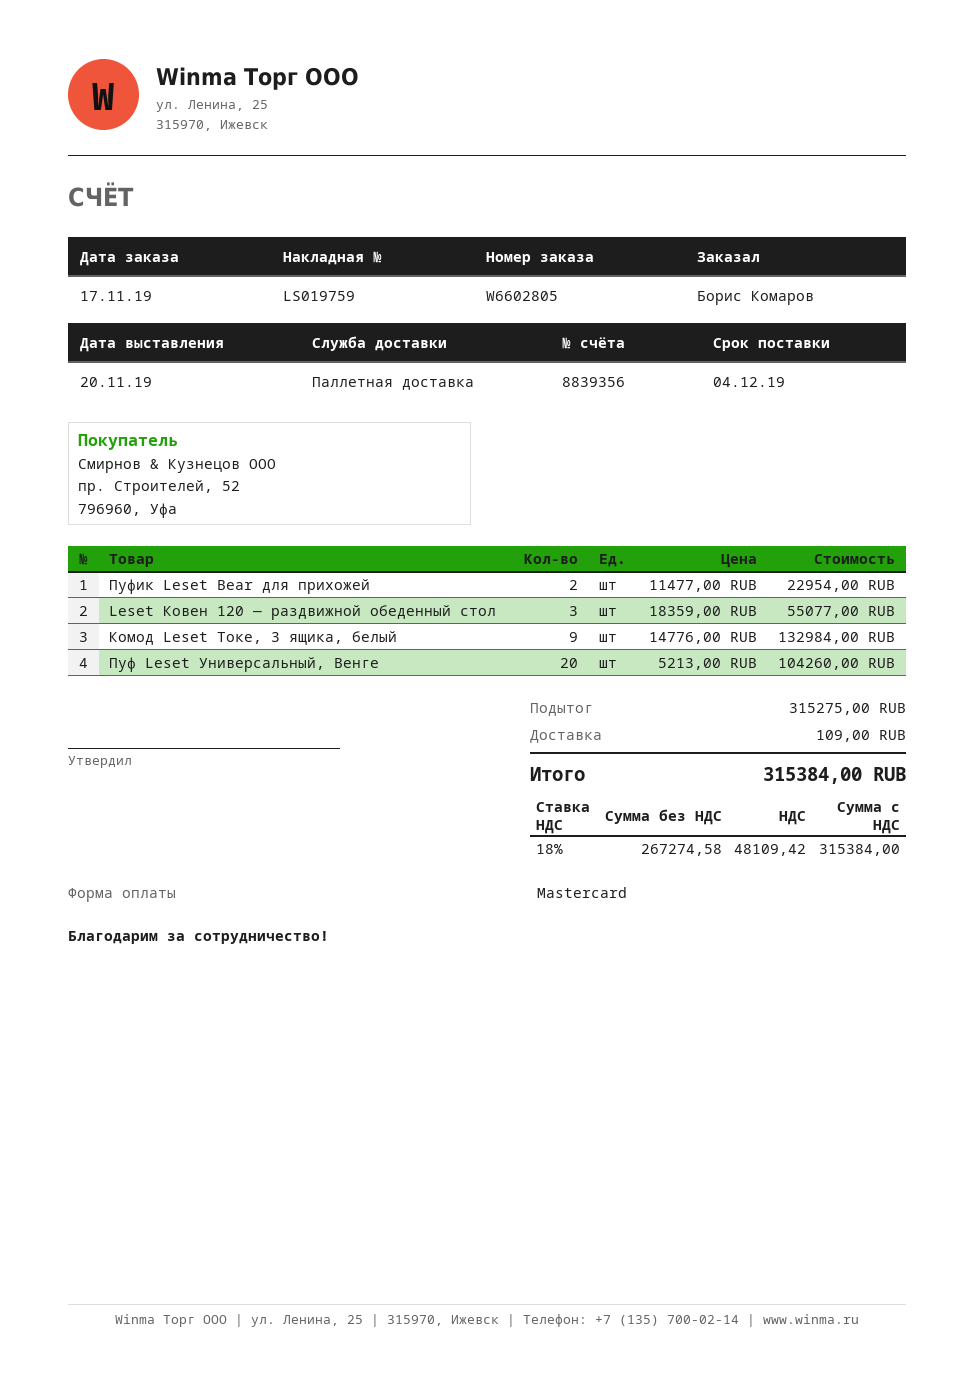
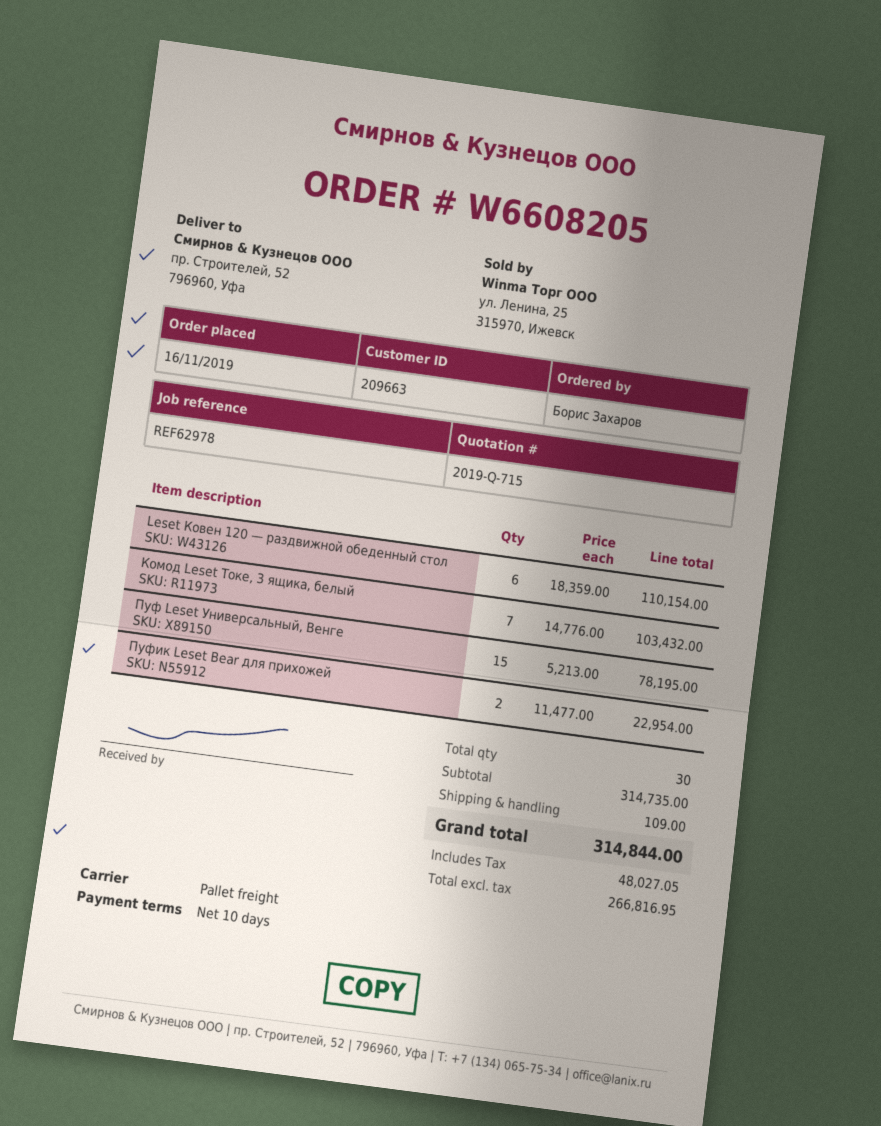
order number: W6602805 -> W6608205
order date: 2019-11-17 -> 2019-11-16
ordered by: Борис Комаров -> Борис Захаров
Leset Ковен 120 — раздвижной обеденный стол: 3 x 18359.00 = 55077.00 -> 6 x 18359.00 = 110154.00
Комод Leset Токе, 3 ящика, белый: 9 x 14776.00 = 132984.00 -> 7 x 14776.00 = 103432.00
Пуф Leset Универсальный, Венге: 20 x 5213.00 = 104260.00 -> 15 x 5213.00 = 78195.00
subtotal: 315275.00 -> 314735.00
net: 267274.58 -> 266816.95
tax: 48109.42 -> 48027.05
total: 315384.00 -> 314844.00

